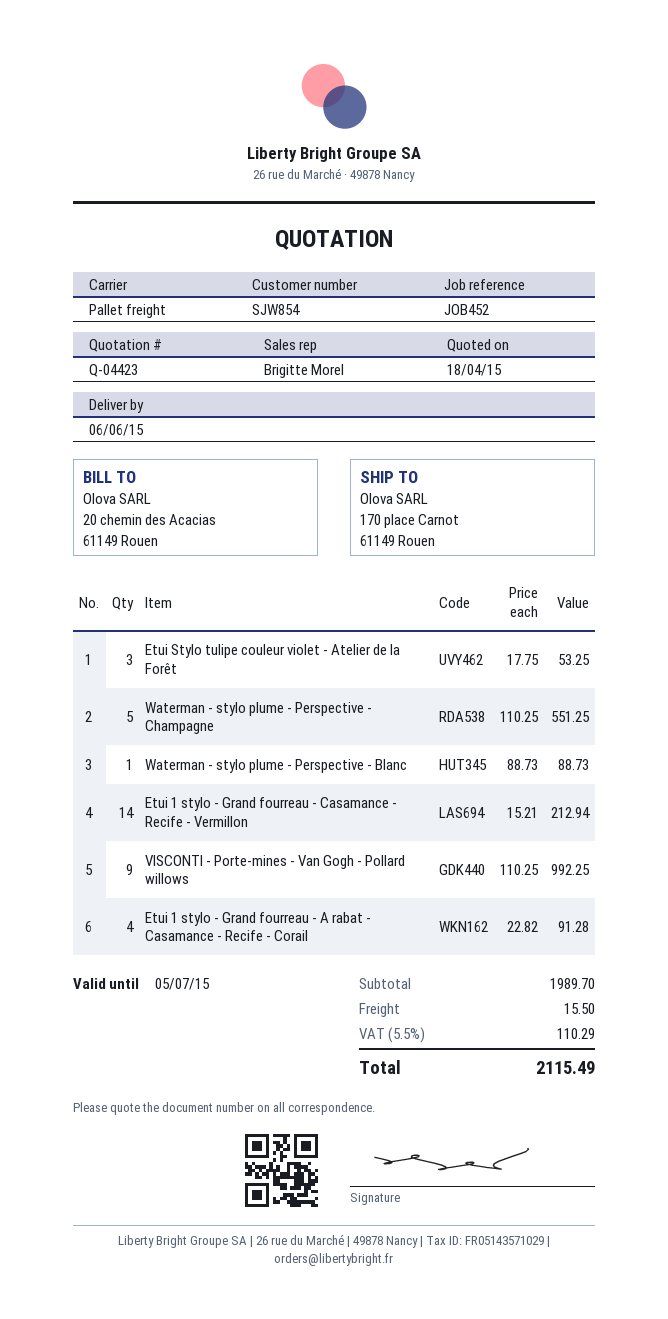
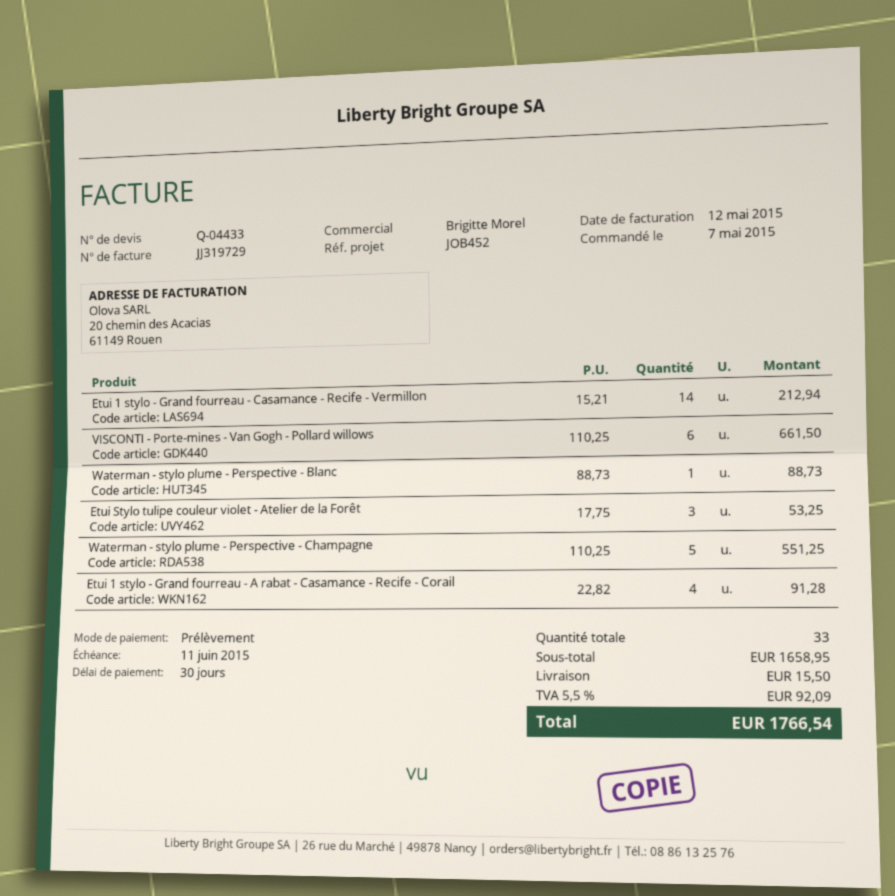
quote number: Q-04423 -> Q-04433
VISCONTI - Porte-mines - Van Gogh - Pollard willows: 9 x 110.25 = 992.25 -> 6 x 110.25 = 661.50
subtotal: 1989.70 -> 1658.95
tax: 5.5% = 110.29 -> 5.5% = 92.09
total: 2115.49 -> 1766.54

